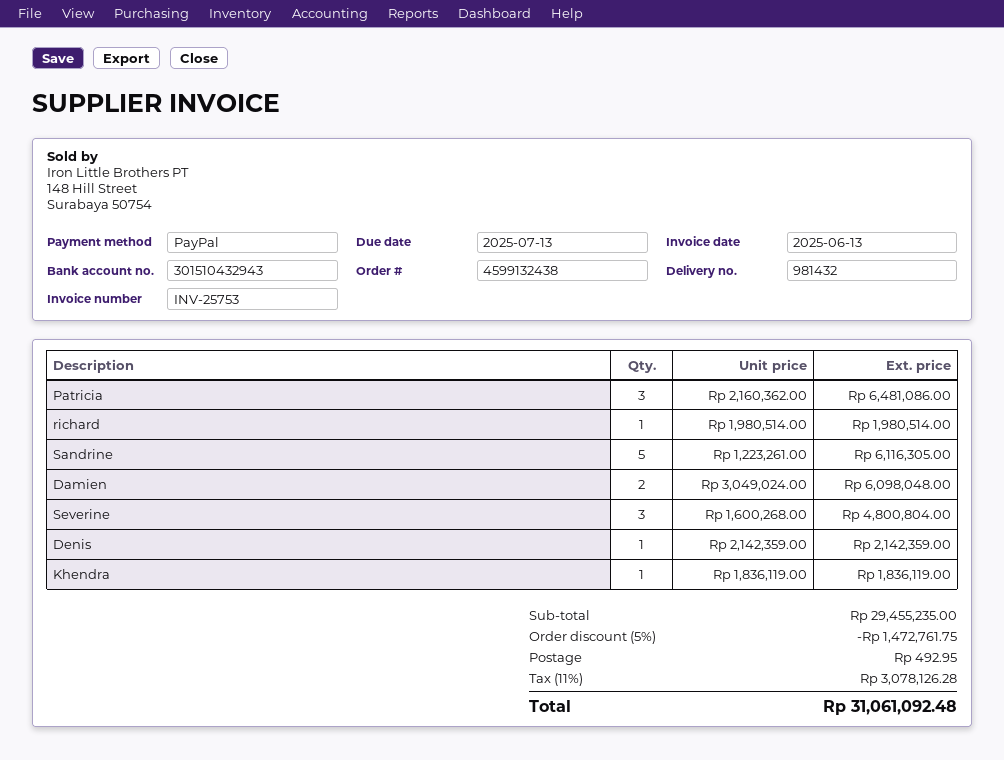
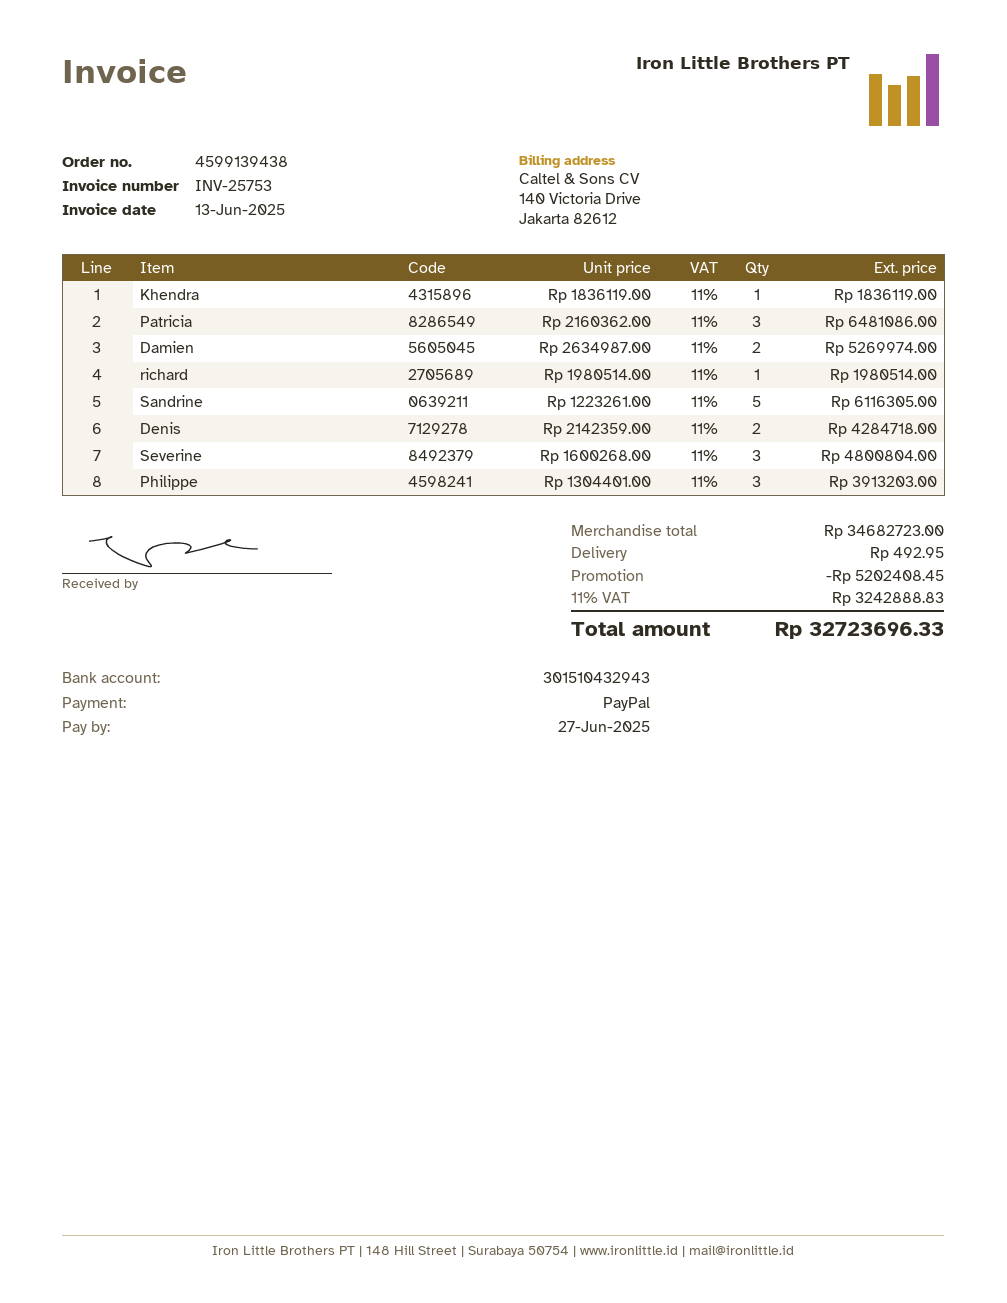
order number: 4599132438 -> 4599139438
due date: 2025-07-13 -> 2025-06-27
Damien: 2 x 3049024.00 = 6098048.00 -> 2 x 2634987.00 = 5269974.00
Denis: 1 x 2142359.00 = 2142359.00 -> 2 x 2142359.00 = 4284718.00
Philippe: none -> 3 x 1304401.00 = 3913203.00
subtotal: 29455235.00 -> 34682723.00
discount: 1472761.75 -> 5202408.45
tax: 11% = 3078126.28 -> 11% = 3242888.83
total: 31061092.48 -> 32723696.33

